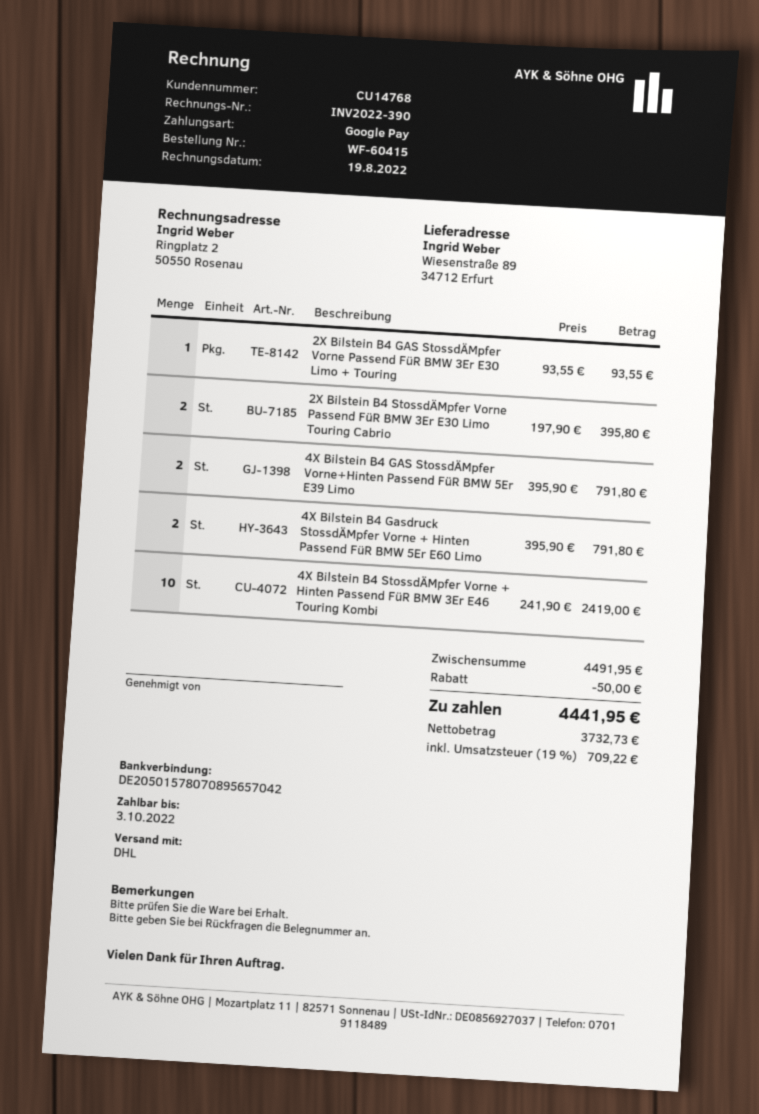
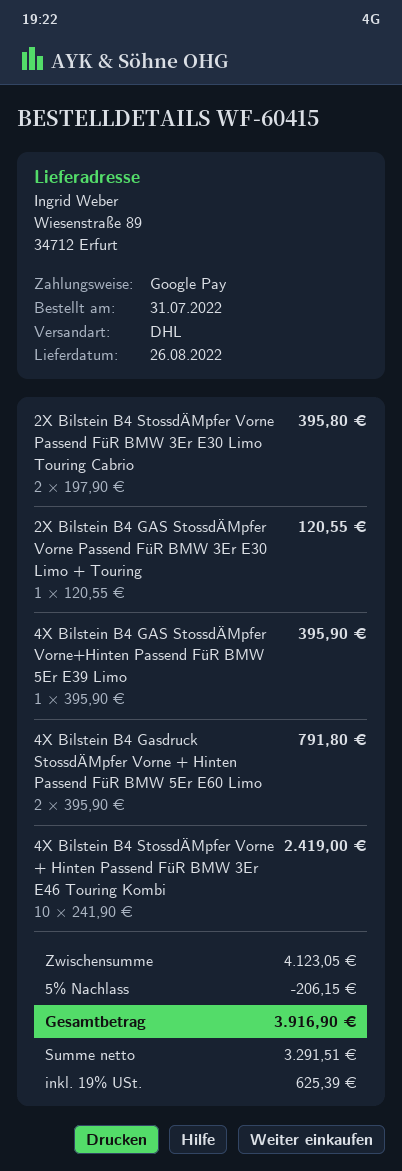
2X Bilstein B4 GAS StossdÄMpfer Vorne Passend FüR BMW 3Er E30 Limo + Touring: 1 x 93.55 = 93.55 -> 1 x 120.55 = 120.55
4X Bilstein B4 GAS StossdÄMpfer Vorne+Hinten Passend FüR BMW 5Er E39 Limo: 2 x 395.90 = 791.80 -> 1 x 395.90 = 395.90
subtotal: 4491.95 -> 4123.05
discount: 50.00 -> 206.15
net: 3732.73 -> 3291.51
tax: 19% = 709.22 -> 19% = 625.39
total: 4441.95 -> 3916.90

